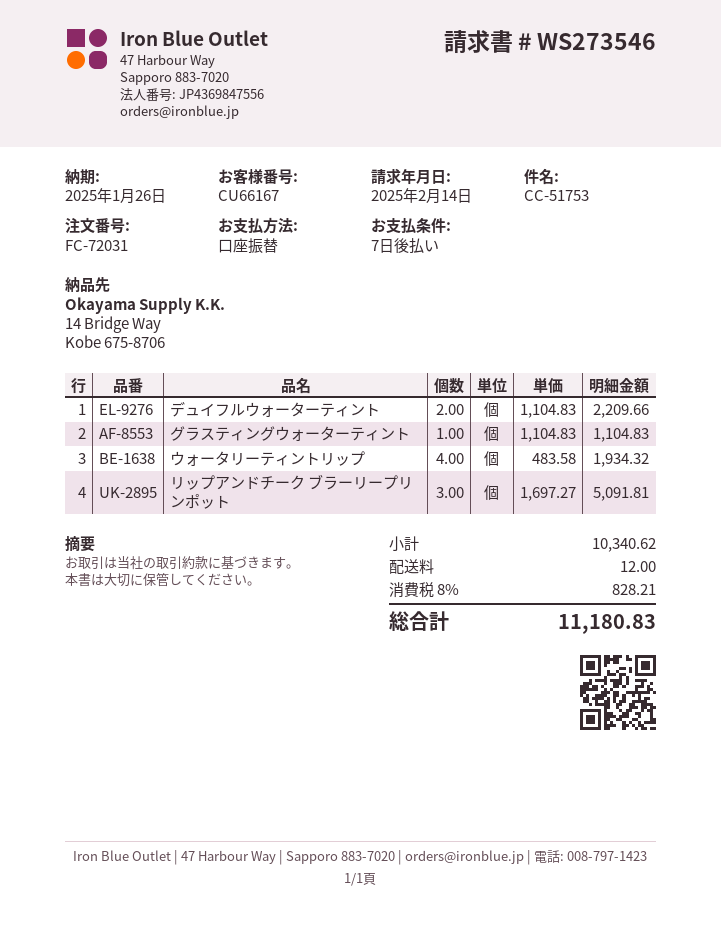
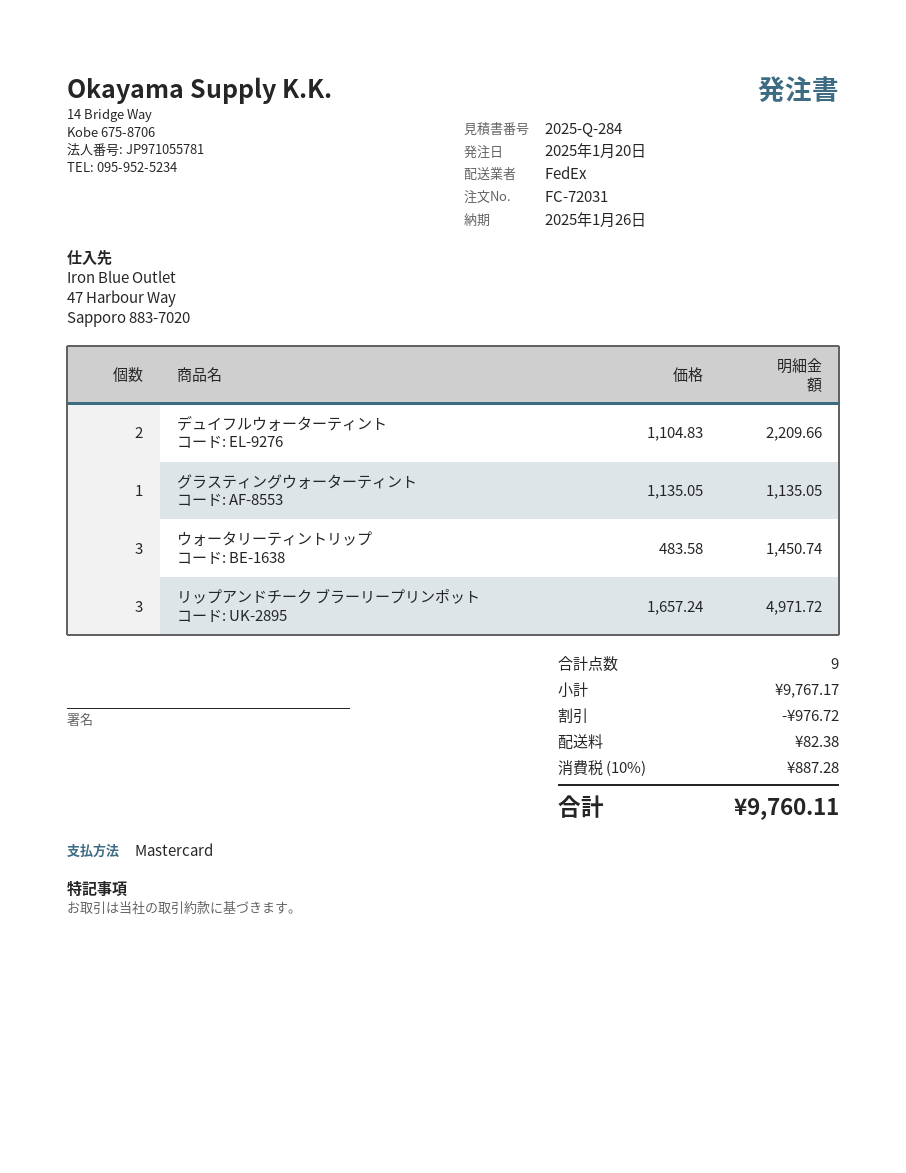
payment method: direct debit -> Mastercard
グラスティングウォーターティント: 1 x 1104.83 = 1104.83 -> 1 x 1135.05 = 1135.05
ウォータリーティントリップ: 4 x 483.58 = 1934.32 -> 3 x 483.58 = 1450.74
リップアンドチーク ブラーリープリンポット: 3 x 1697.27 = 5091.81 -> 3 x 1657.24 = 4971.72
subtotal: 10340.62 -> 9767.17
discount: none -> 976.72
shipping: 12.00 -> 82.38
tax: 8% = 828.21 -> 10% = 887.28
total: 11180.83 -> 9760.11

